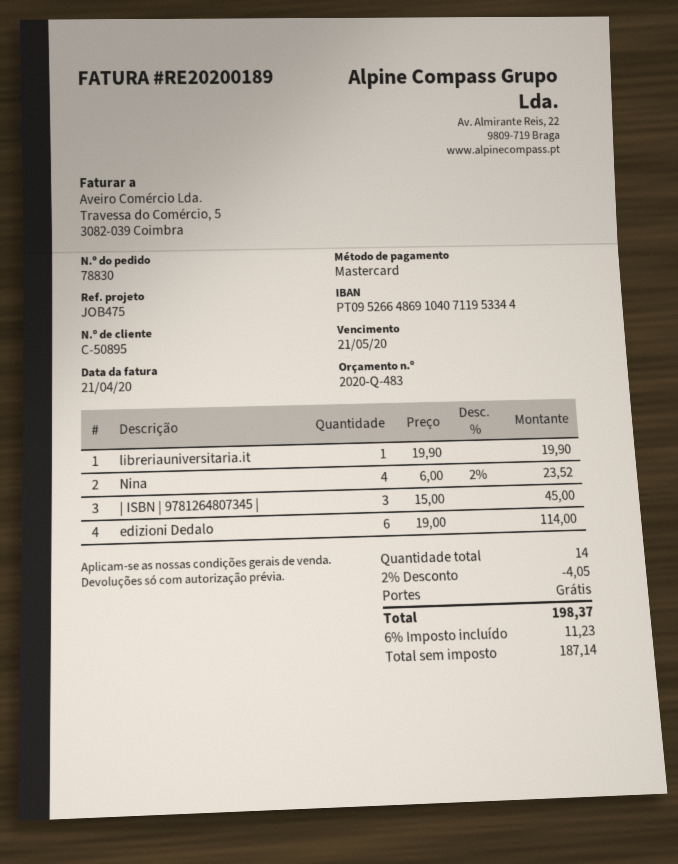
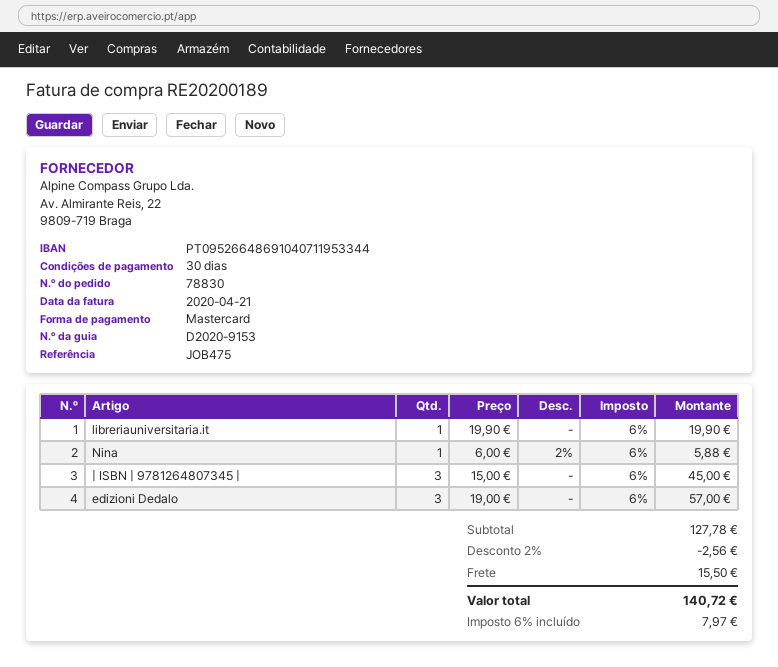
Nina: 4 x 6.00 - 2% = 23.52 -> 1 x 6.00 - 2% = 5.88
edizioni Dedalo: 6 x 19.00 = 114.00 -> 3 x 19.00 = 57.00
discount: 2% = 4.05 -> 2% = 2.56
shipping: 0.00 -> 15.50
tax: 6% = 11.23 -> 6% = 7.97
total: 198.37 -> 140.72

